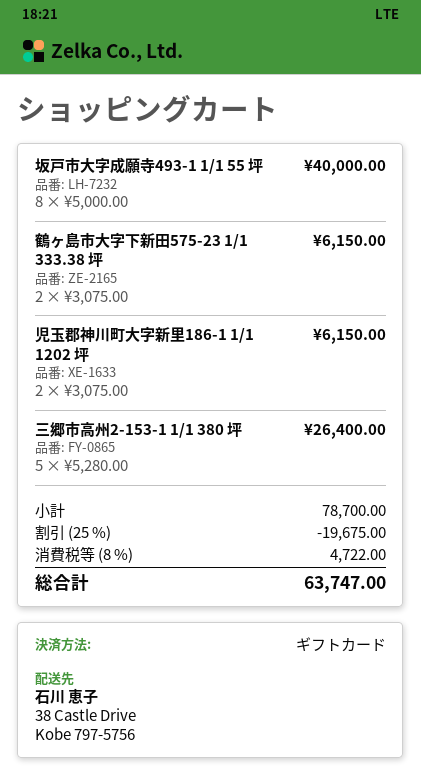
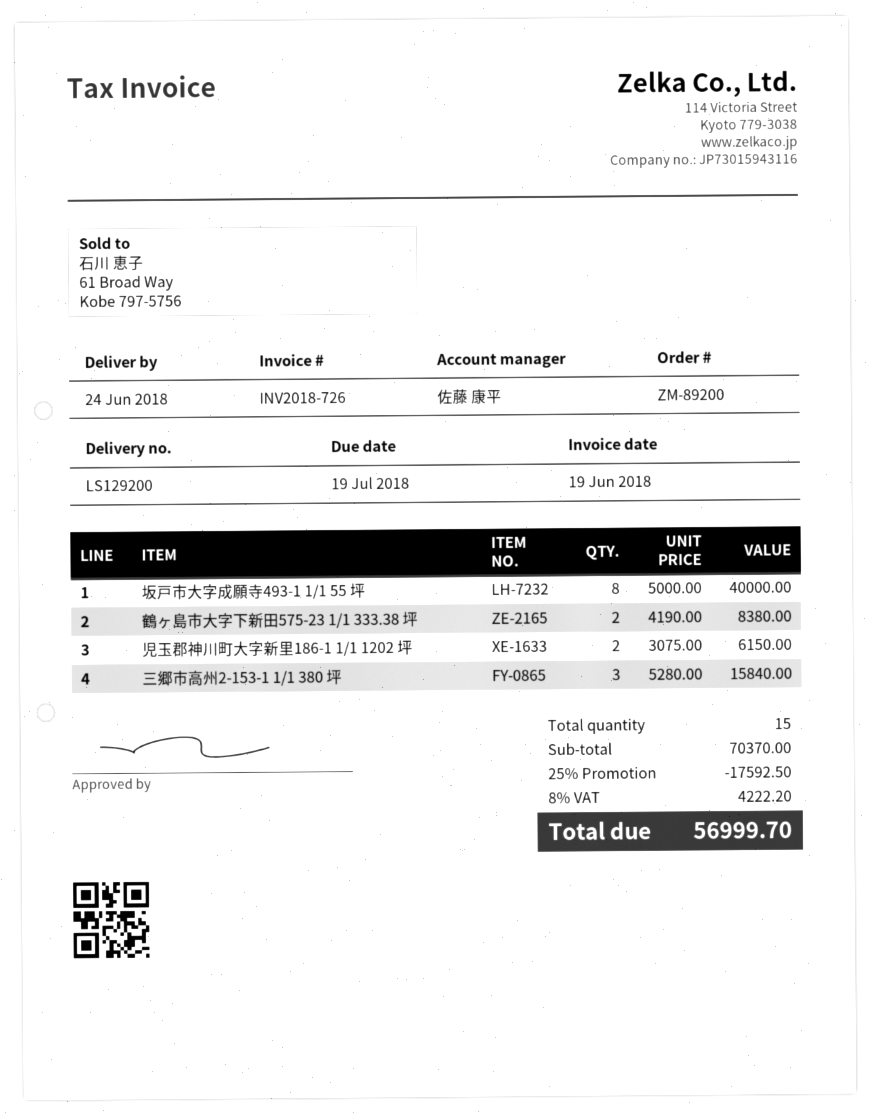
鶴ヶ島市大字下新田575-23 1/1 333.38 坪: 2 x 3075.00 = 6150.00 -> 2 x 4190.00 = 8380.00
三郷市高州2-153-1 1/1 380 坪: 5 x 5280.00 = 26400.00 -> 3 x 5280.00 = 15840.00
subtotal: 78700.00 -> 70370.00
discount: 25% = 19675.00 -> 25% = 17592.50
tax: 8% = 4722.00 -> 8% = 4222.20
total: 63747.00 -> 56999.70

